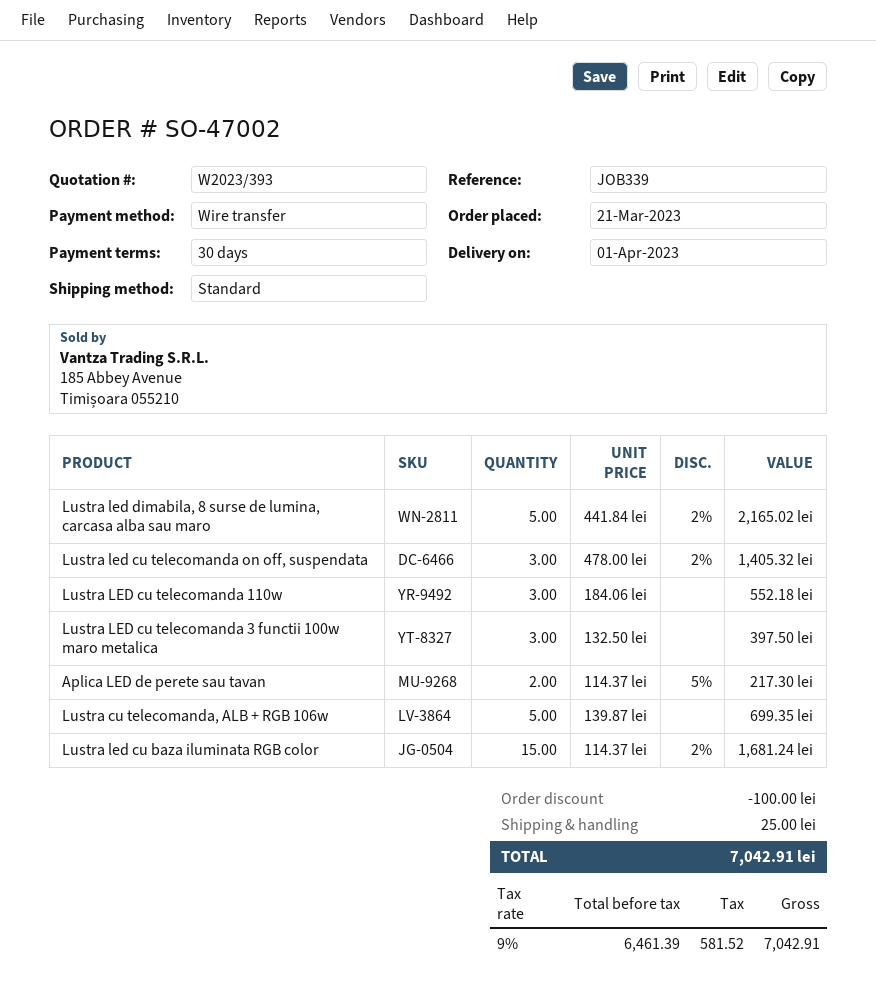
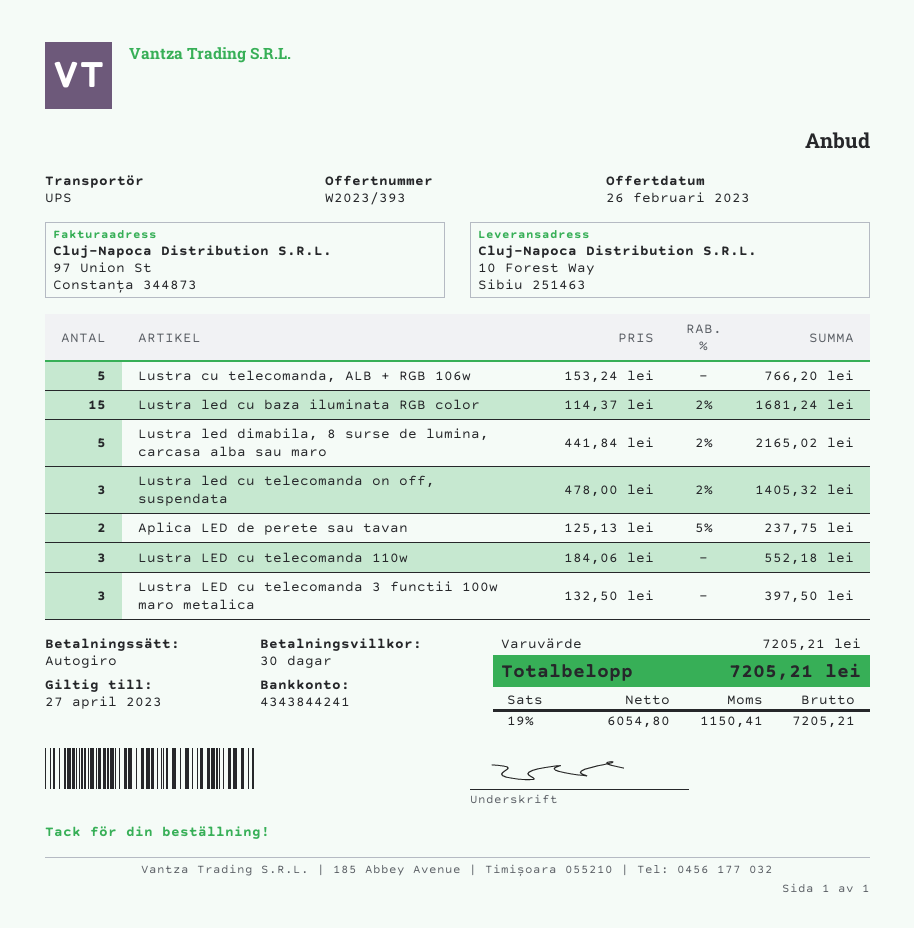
payment method: bank transfer -> direct debit
shipping method: standard -> UPS
Aplica LED de perete sau tavan: 2 x 114.37 - 5% = 217.30 -> 2 x 125.13 - 5% = 237.75
Lustra cu telecomanda, ALB + RGB 106w: 5 x 139.87 = 699.35 -> 5 x 153.24 = 766.20
discount: 100.00 -> none
shipping: 25.00 -> none
net: 6461.39 -> 6054.80
tax: 9% = 581.52 -> 19% = 1150.41
total: 7042.91 -> 7205.21

